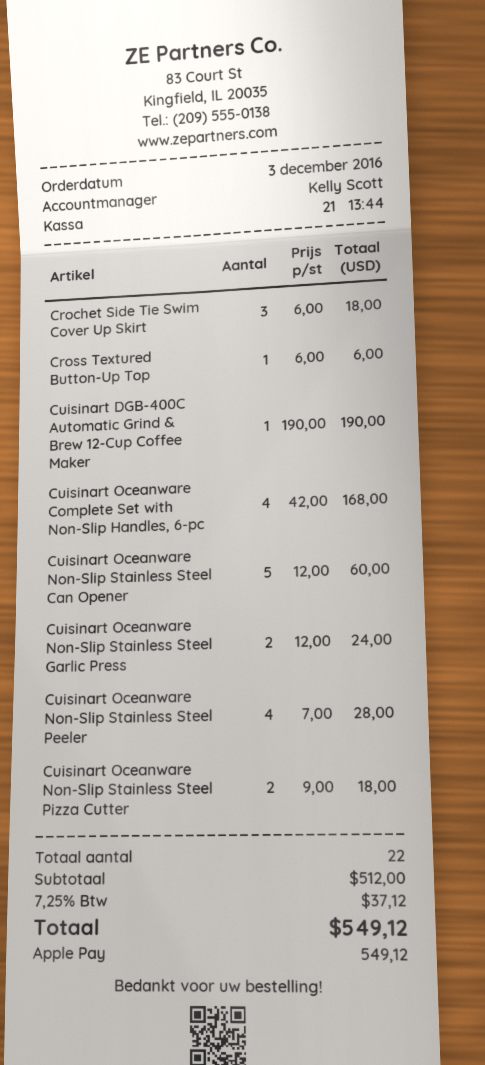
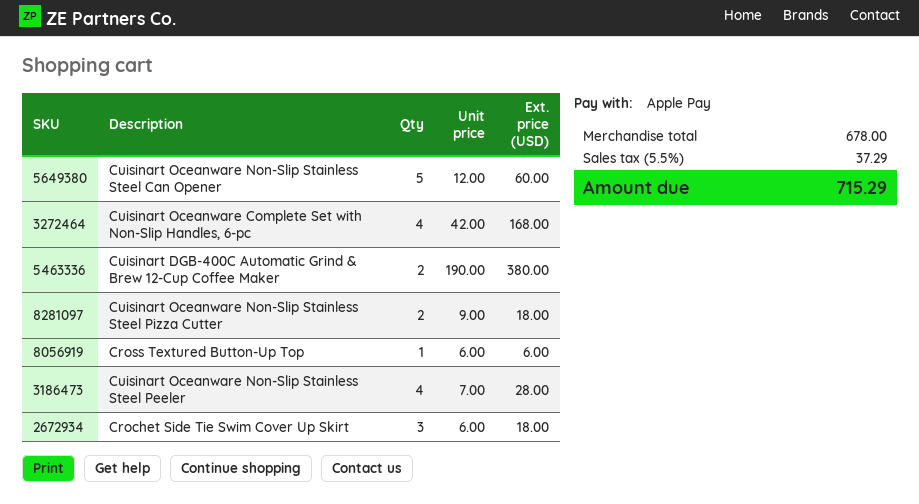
Cuisinart DGB-400C Automatic Grind & Brew 12-Cup Coffee Maker: 1 x 190.00 = 190.00 -> 2 x 190.00 = 380.00
Cuisinart Oceanware Non-Slip Stainless Steel Garlic Press: 2 x 12.00 = 24.00 -> none
subtotal: 512.00 -> 678.00
tax: 7.25% = 37.12 -> 5.5% = 37.29
total: 549.12 -> 715.29

